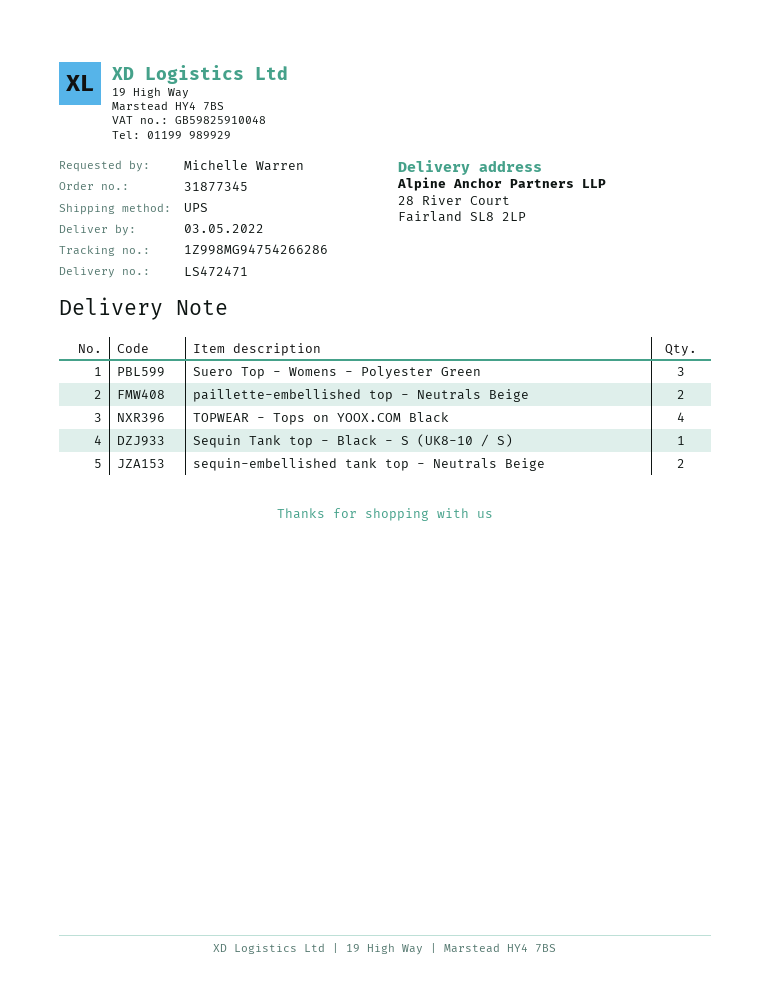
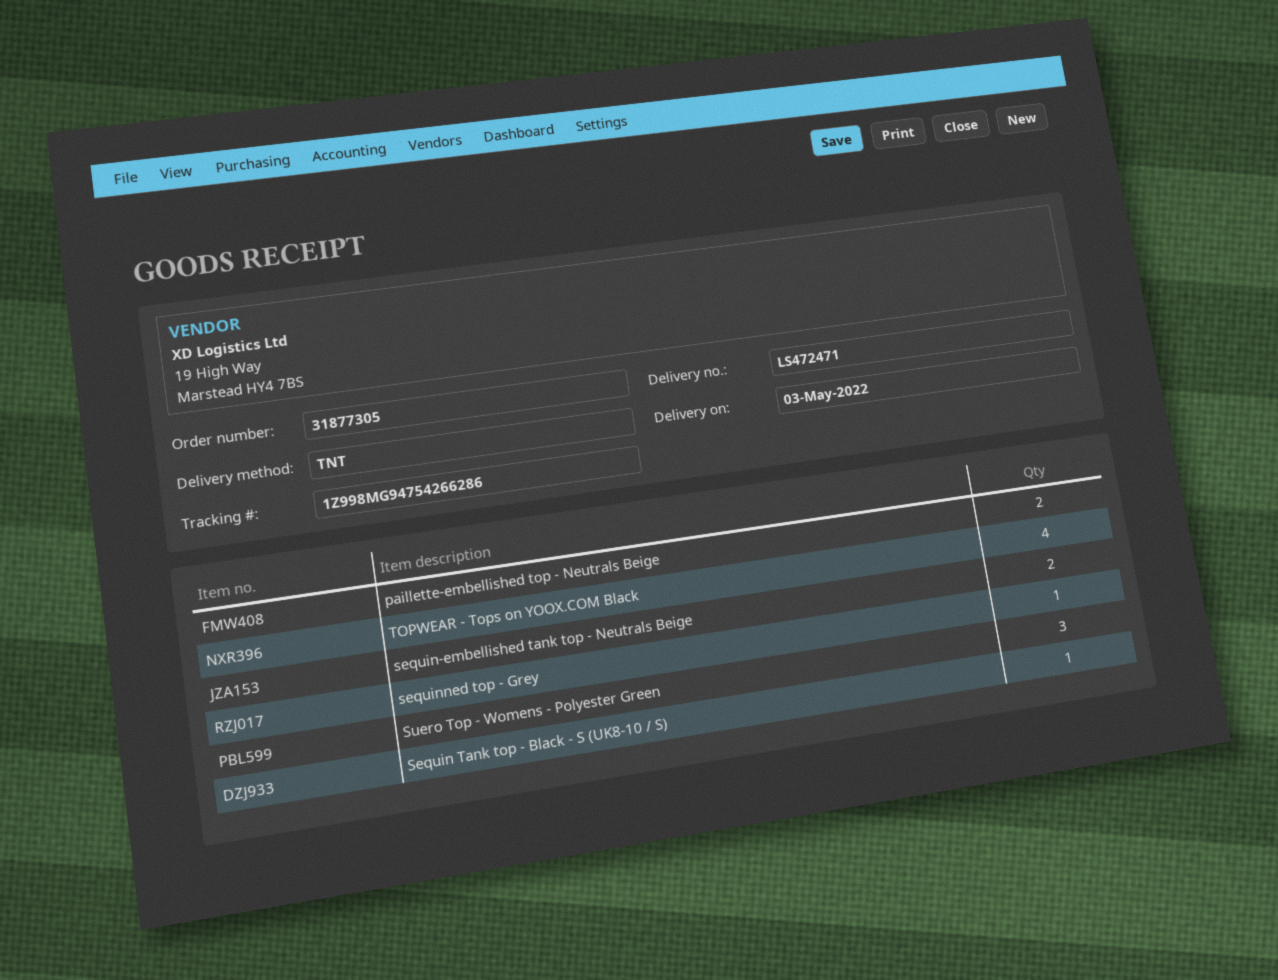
order number: 31877345 -> 31877305
shipping method: UPS -> TNT
sequinned top - Grey: none -> 1

